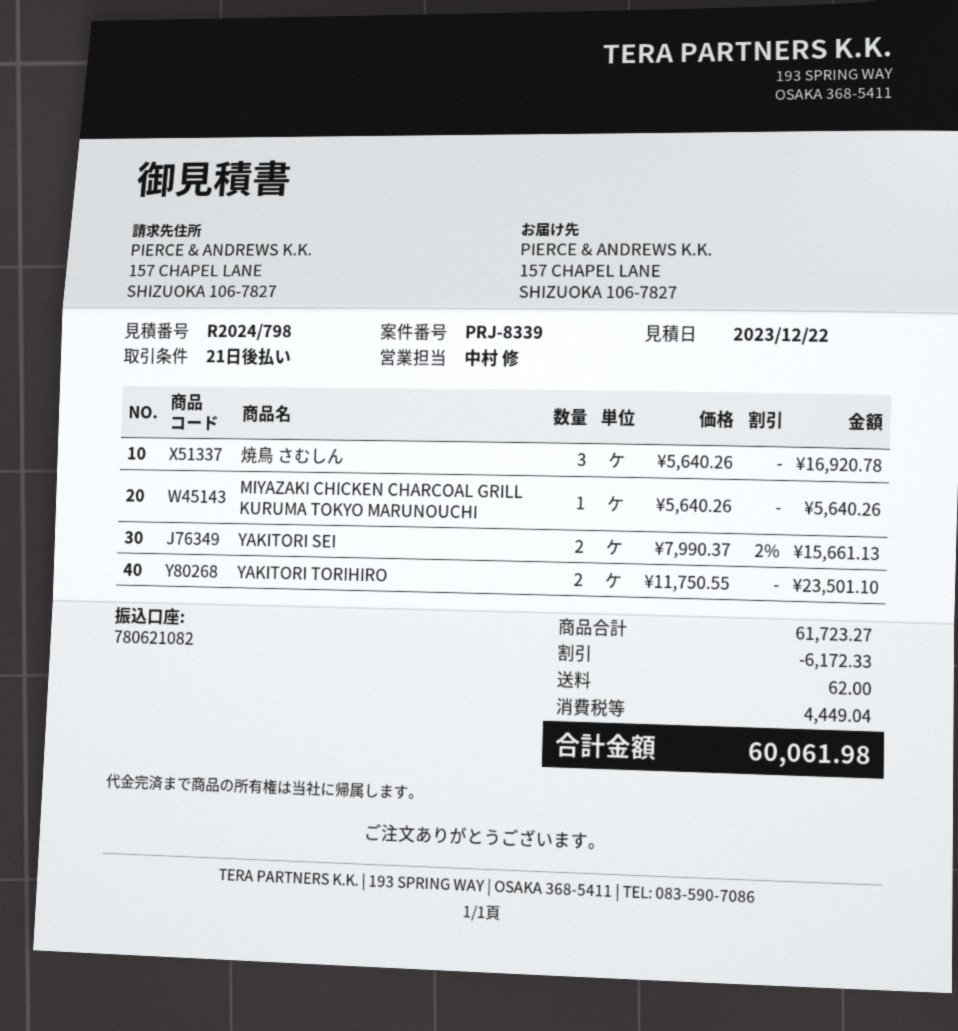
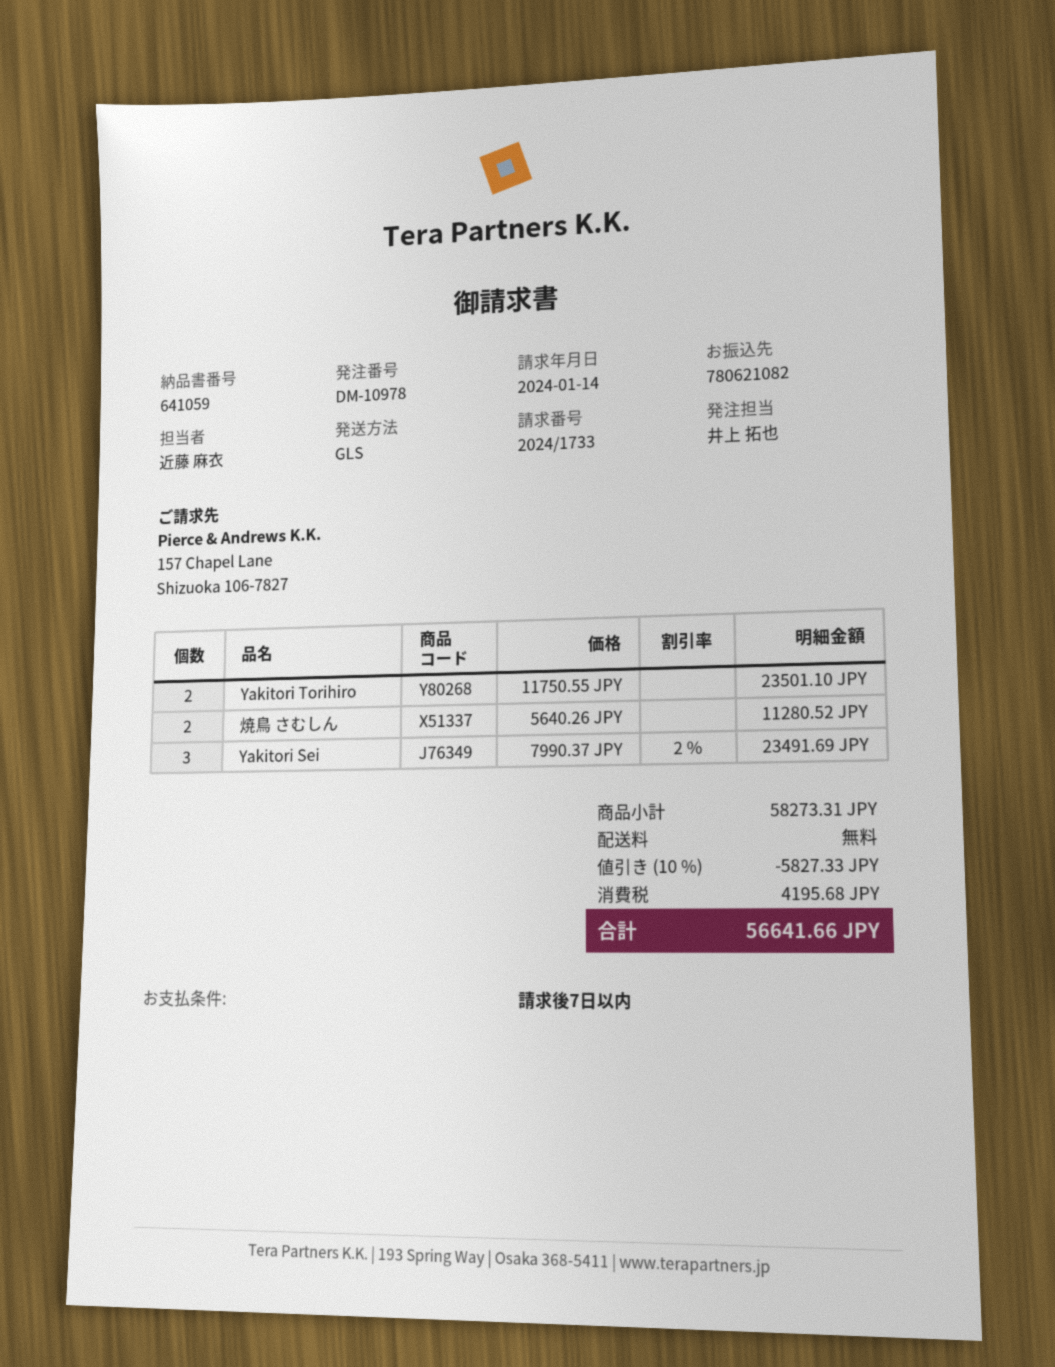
payment terms: 21 days -> 7 days
sales rep: 中村 修 -> 近藤 麻衣
焼鳥 さむしん: 3 x 5640.26 = 16920.78 -> 2 x 5640.26 = 11280.52
MIYAZAKI CHICKEN CHARCOAL GRILL KURUMA TOKYO MARUNOUCHI: 1 x 5640.26 = 5640.26 -> none
YAKITORI SEI: 2 x 7990.37 - 2% = 15661.13 -> 3 x 7990.37 - 2% = 23491.69
subtotal: 61723.27 -> 58273.31
discount: 6172.33 -> 5827.33
shipping: 62.00 -> 0.00
tax: 4449.04 -> 4195.68
total: 60061.98 -> 56641.66

